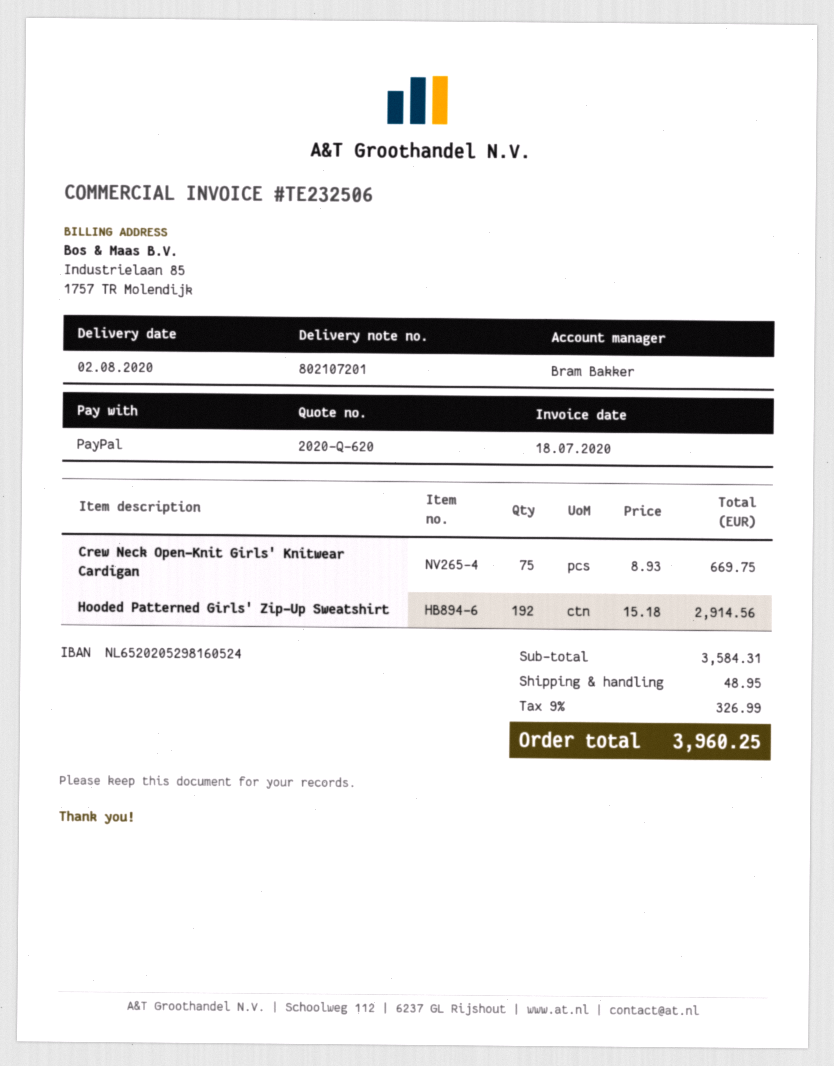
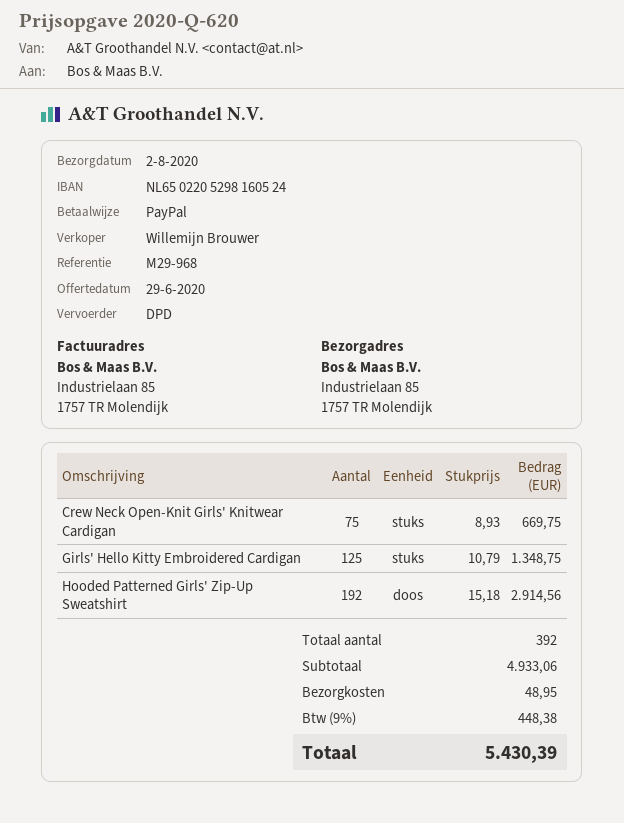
sales rep: Bram Bakker -> Willemijn Brouwer
bank account: NL6520205298160524 -> NL6502205298160524
Girls' Hello Kitty Embroidered Cardigan: none -> 125 x 10.79 = 1348.75
subtotal: 3584.31 -> 4933.06
tax: 9% = 326.99 -> 9% = 448.38
total: 3960.25 -> 5430.39

